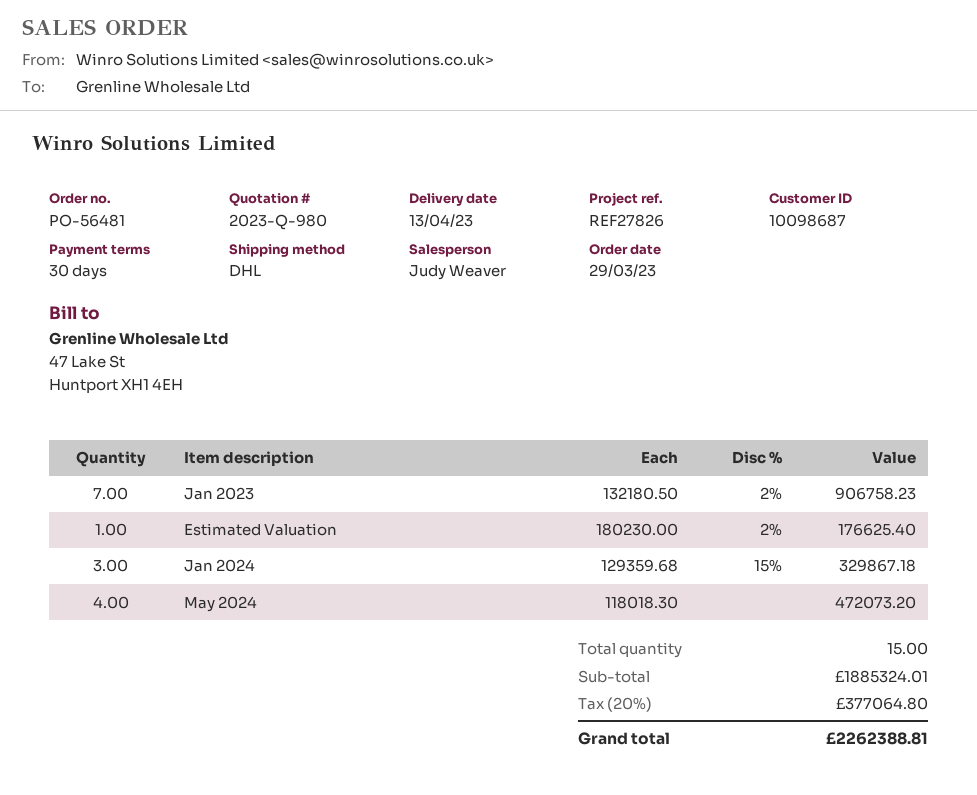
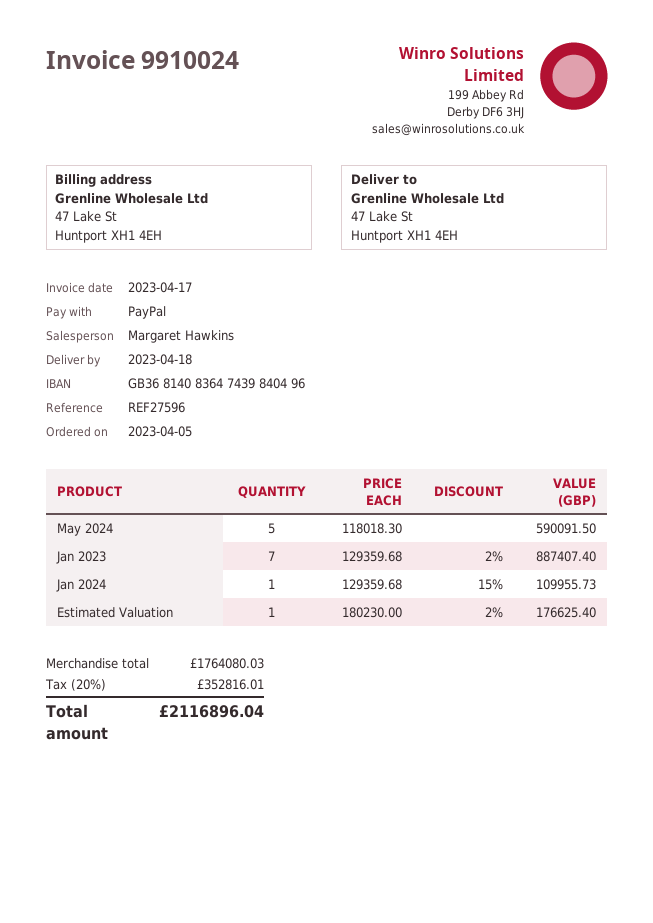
order date: 2023-03-29 -> 2023-04-05
delivery date: 2023-04-13 -> 2023-04-18
reference: REF27826 -> REF27596
sales rep: Judy Weaver -> Margaret Hawkins
Jan 2023: 7 x 132180.50 - 2% = 906758.23 -> 7 x 129359.68 - 2% = 887407.40
Jan 2024: 3 x 129359.68 - 15% = 329867.18 -> 1 x 129359.68 - 15% = 109955.73
May 2024: 4 x 118018.30 = 472073.20 -> 5 x 118018.30 = 590091.50
subtotal: 1885324.01 -> 1764080.03
tax: 20% = 377064.80 -> 20% = 352816.01
total: 2262388.81 -> 2116896.04

